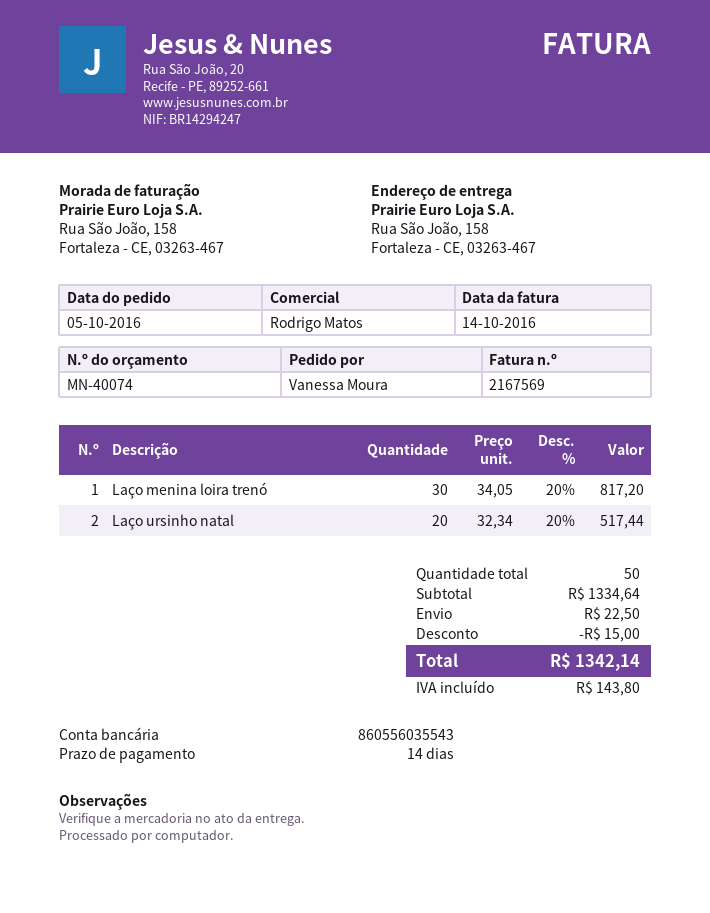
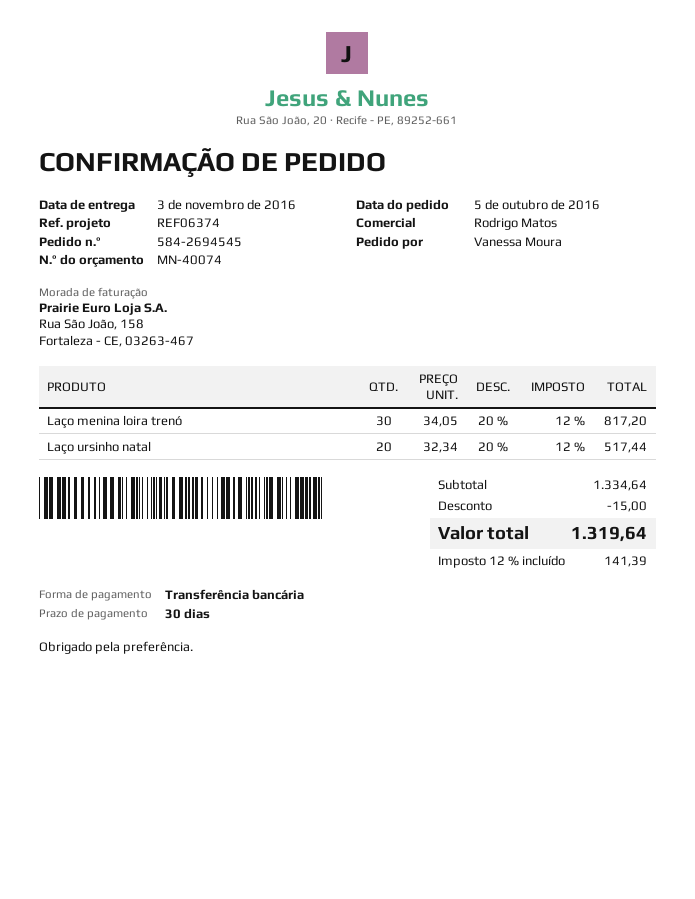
payment terms: 14 days -> 30 days
shipping: 22.50 -> none
tax: 143.80 -> 141.39
total: 1342.14 -> 1319.64

